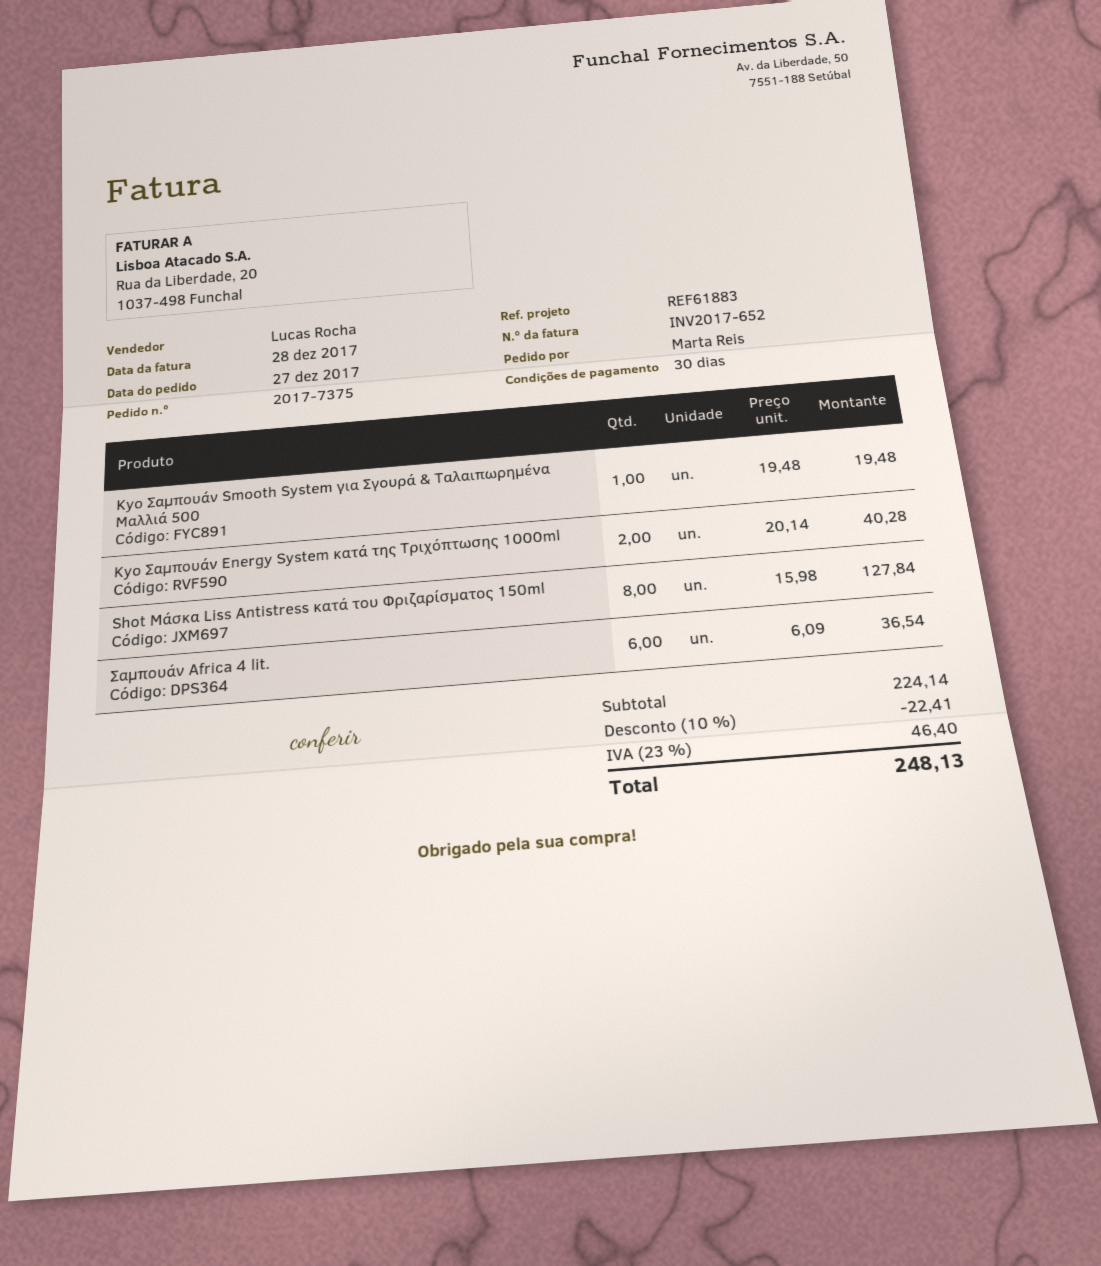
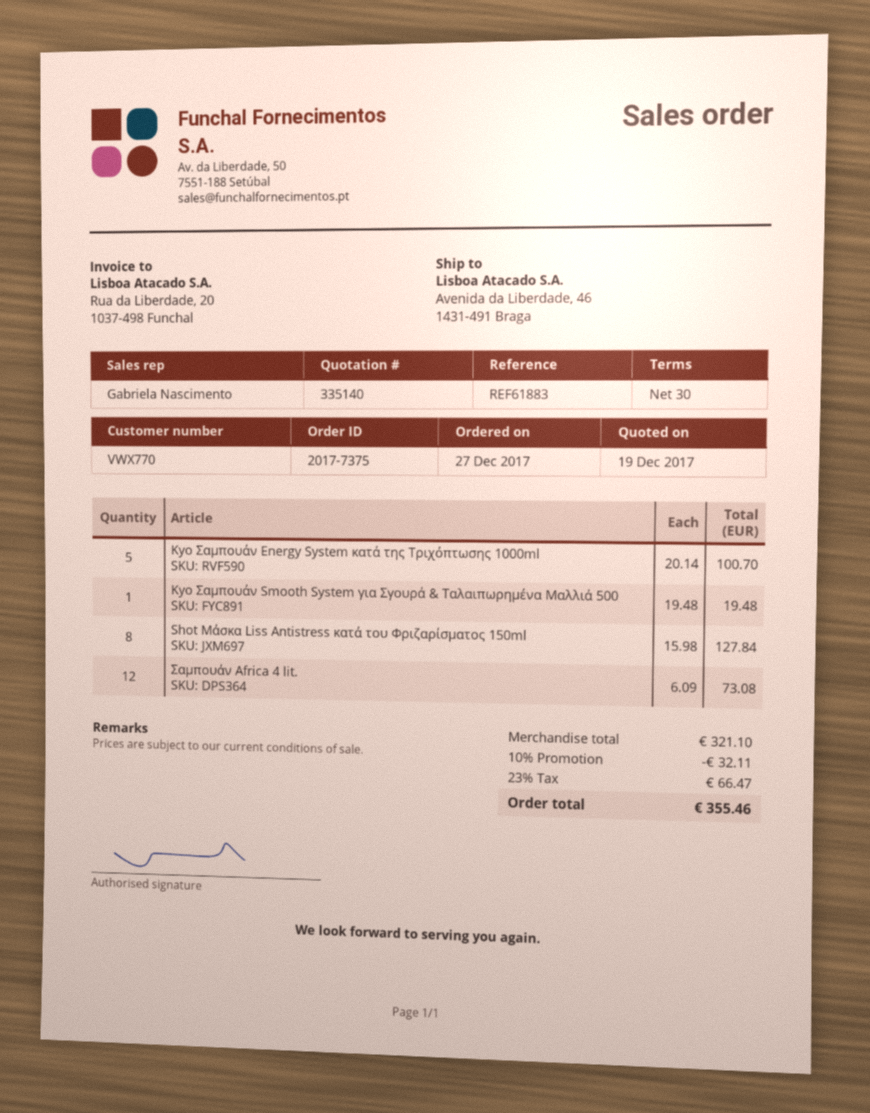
sales rep: Lucas Rocha -> Gabriela Nascimento
Kyo Σαμπουάν Energy System κατά της Τριχόπτωσης 1000ml: 2 x 20.14 = 40.28 -> 5 x 20.14 = 100.70
Σαμπουάν Africa 4 lit.: 6 x 6.09 = 36.54 -> 12 x 6.09 = 73.08
subtotal: 224.14 -> 321.10
discount: 10% = 22.41 -> 10% = 32.11
tax: 23% = 46.40 -> 23% = 66.47
total: 248.13 -> 355.46

